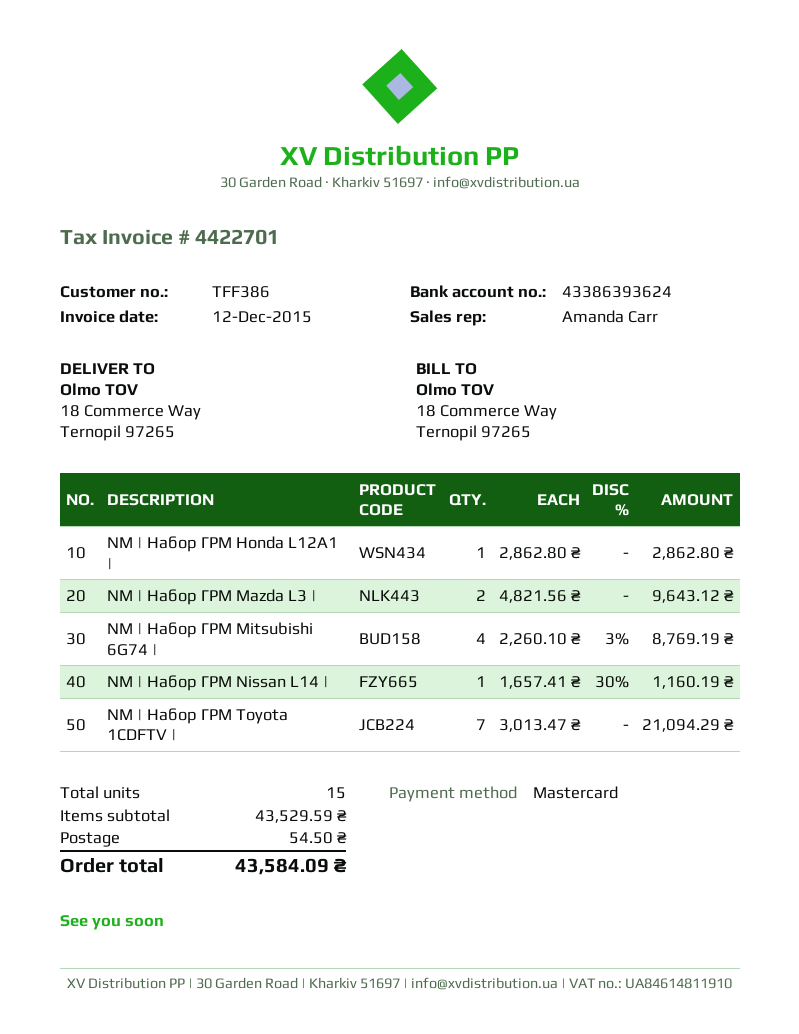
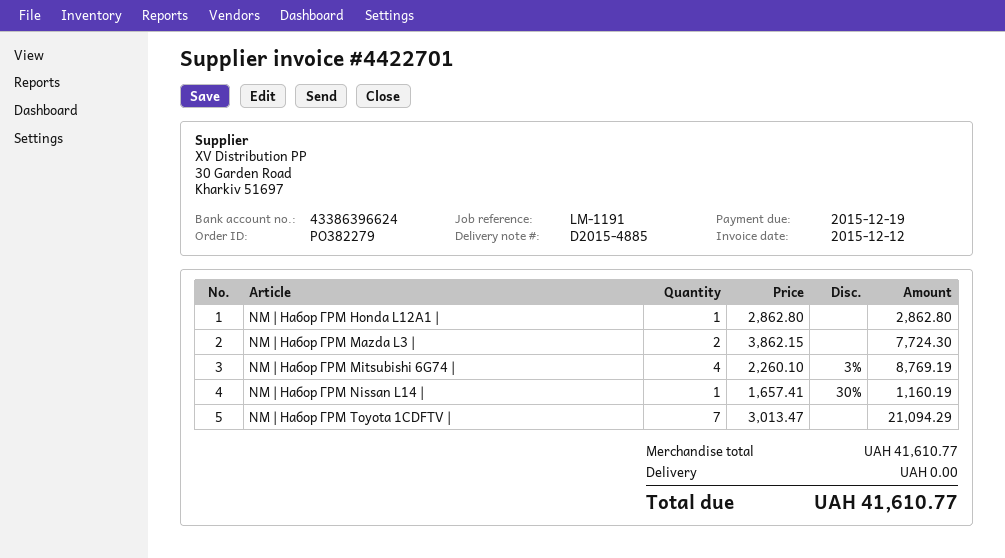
bank account: 43386393624 -> 43386396624
NM | Набор ГРМ Mazda L3 |: 2 x 4821.56 = 9643.12 -> 2 x 3862.15 = 7724.30
subtotal: 43529.59 -> 41610.77
shipping: 54.50 -> 0.00
total: 43584.09 -> 41610.77

